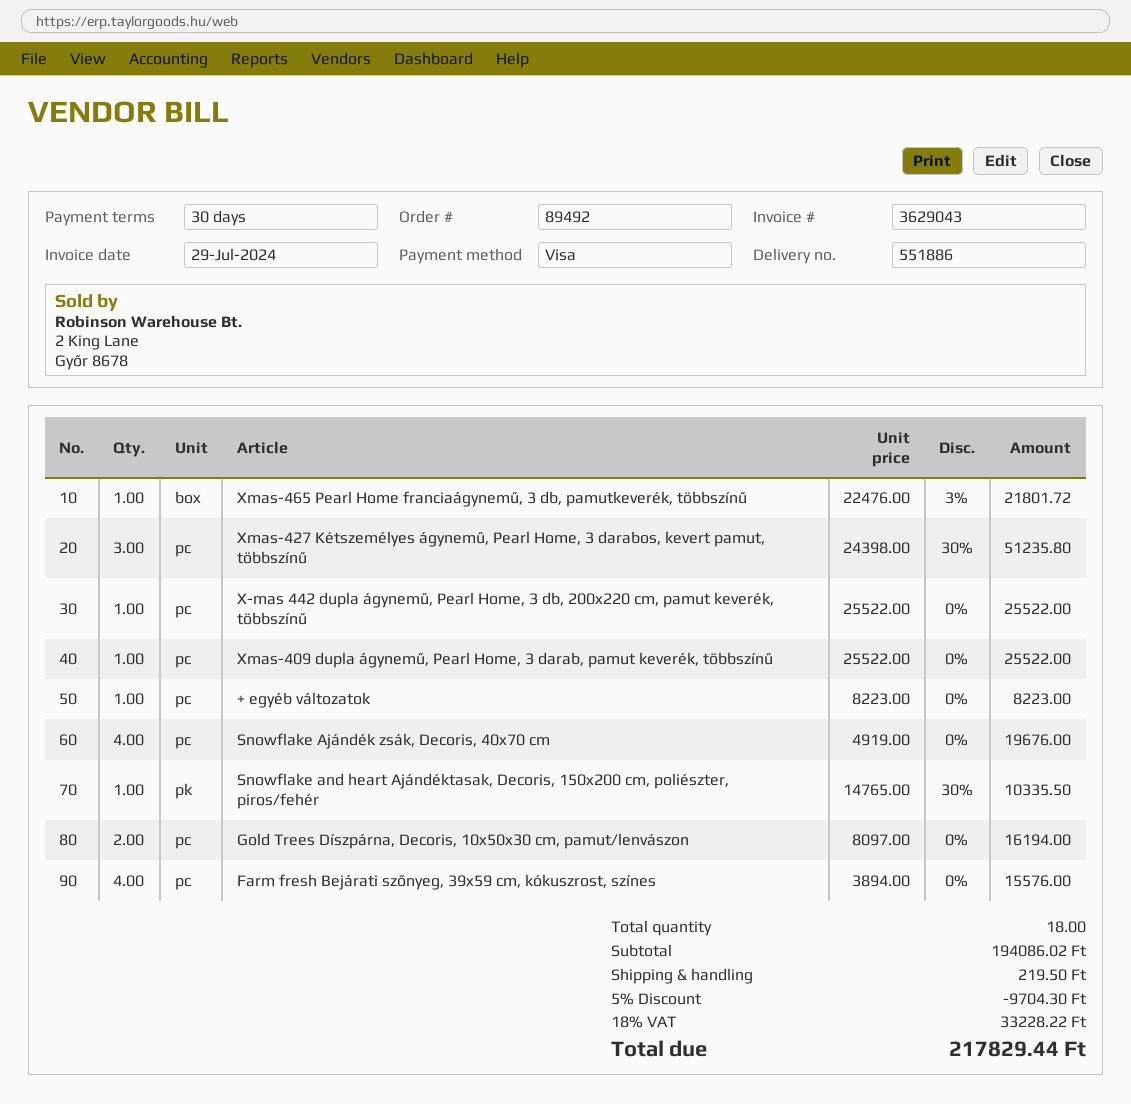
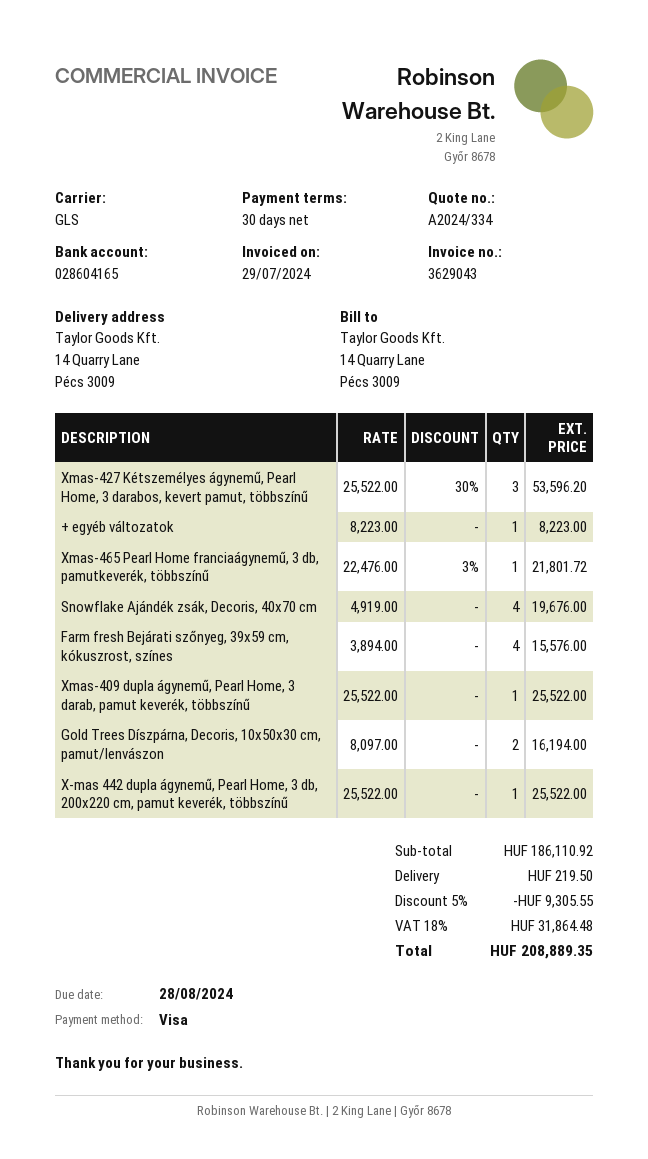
Xmas-427 Kétszemélyes ágynemű, Pearl Home, 3 darabos, kevert pamut, többszínű: 3 x 24398.00 - 30% = 51235.80 -> 3 x 25522.00 - 30% = 53596.20
Snowflake and heart Ajándéktasak, Decoris, 150x200 cm, poliészter, piros/fehér: 1 x 14765.00 - 30% = 10335.50 -> none
subtotal: 194086.02 -> 186110.92
discount: 5% = 9704.30 -> 5% = 9305.55
tax: 18% = 33228.22 -> 18% = 31864.48
total: 217829.44 -> 208889.35

